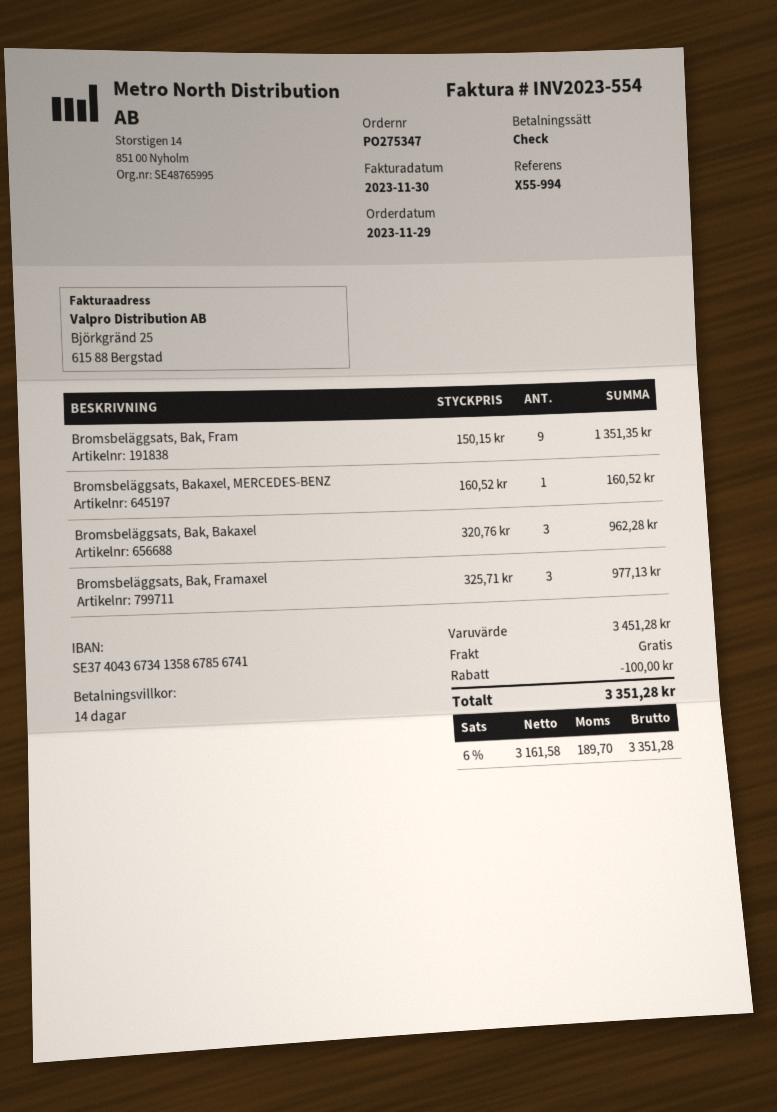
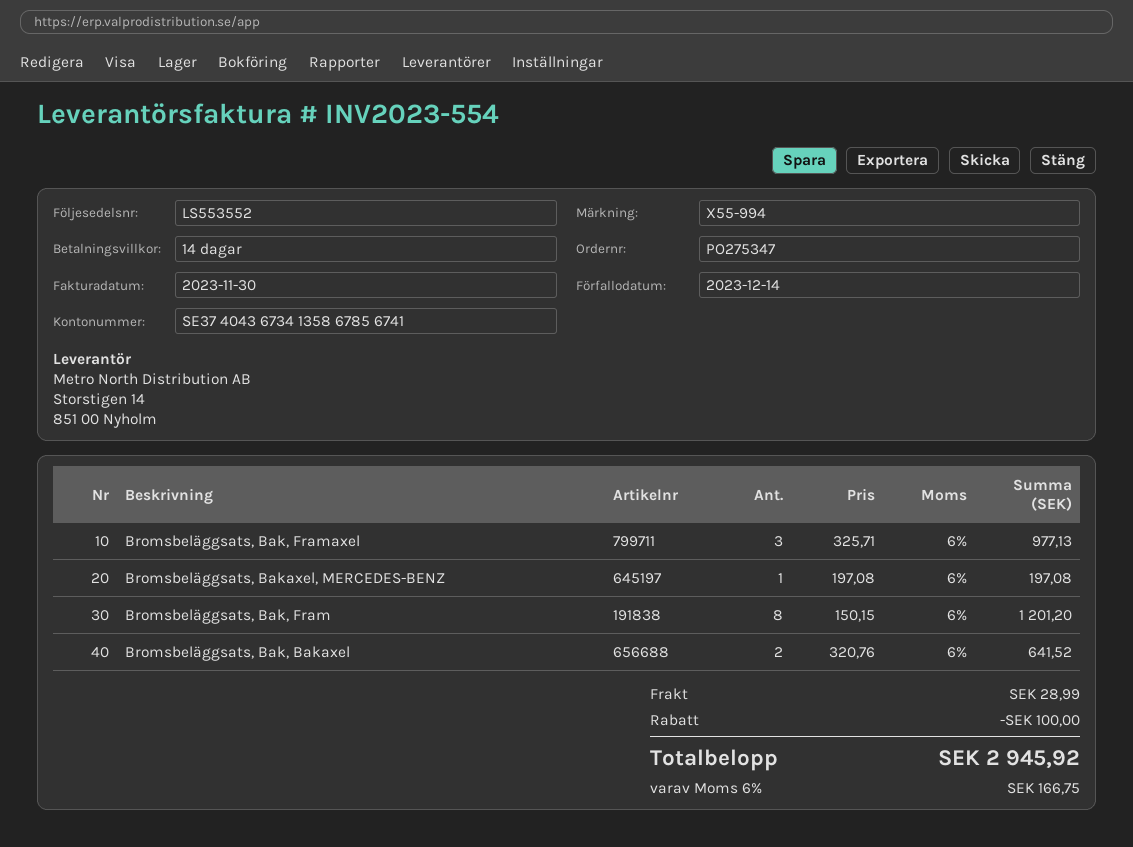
Bromsbeläggsats, Bak, Fram: 9 x 150.15 = 1351.35 -> 8 x 150.15 = 1201.20
Bromsbeläggsats, Bakaxel, MERCEDES-BENZ: 1 x 160.52 = 160.52 -> 1 x 197.08 = 197.08
Bromsbeläggsats, Bak, Bakaxel: 3 x 320.76 = 962.28 -> 2 x 320.76 = 641.52
shipping: 0.00 -> 28.99
tax: 6% = 189.70 -> 6% = 166.75
total: 3351.28 -> 2945.92

